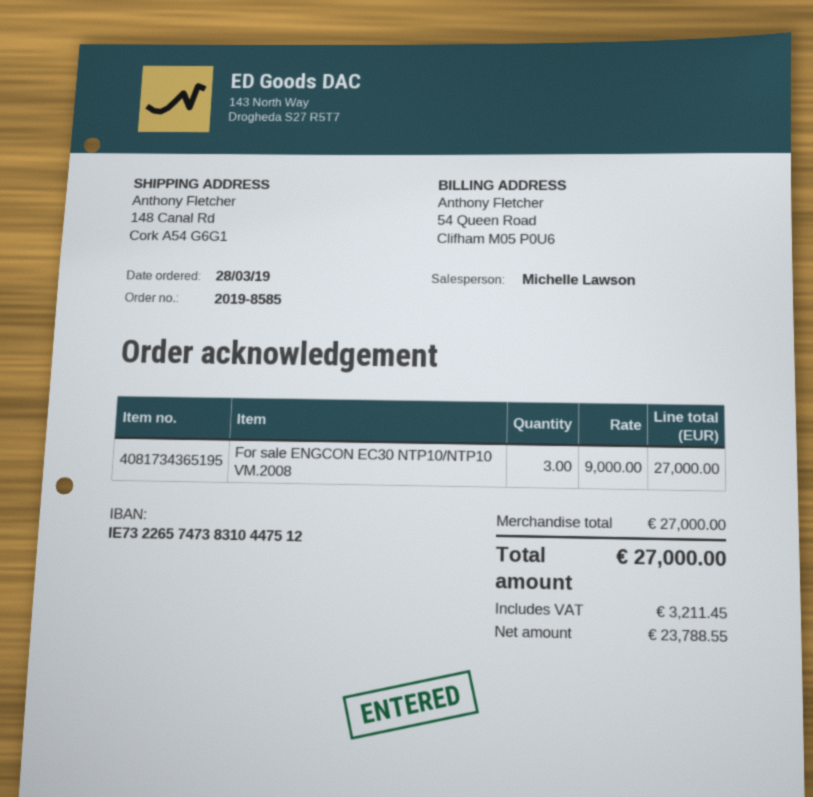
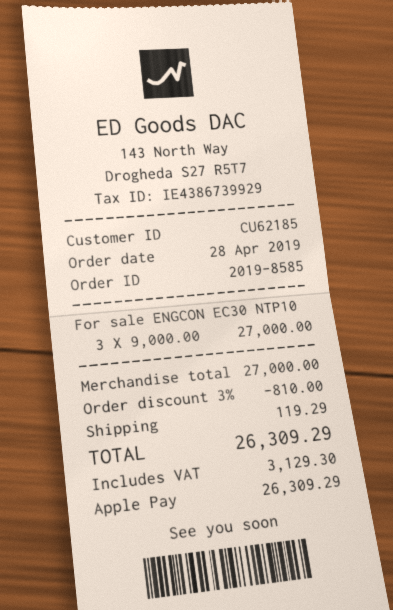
order date: 2019-03-28 -> 2019-04-28
discount: none -> 3% = 810.00
shipping: none -> 119.29
tax: 3211.45 -> 3129.30
total: 27000.00 -> 26309.29

